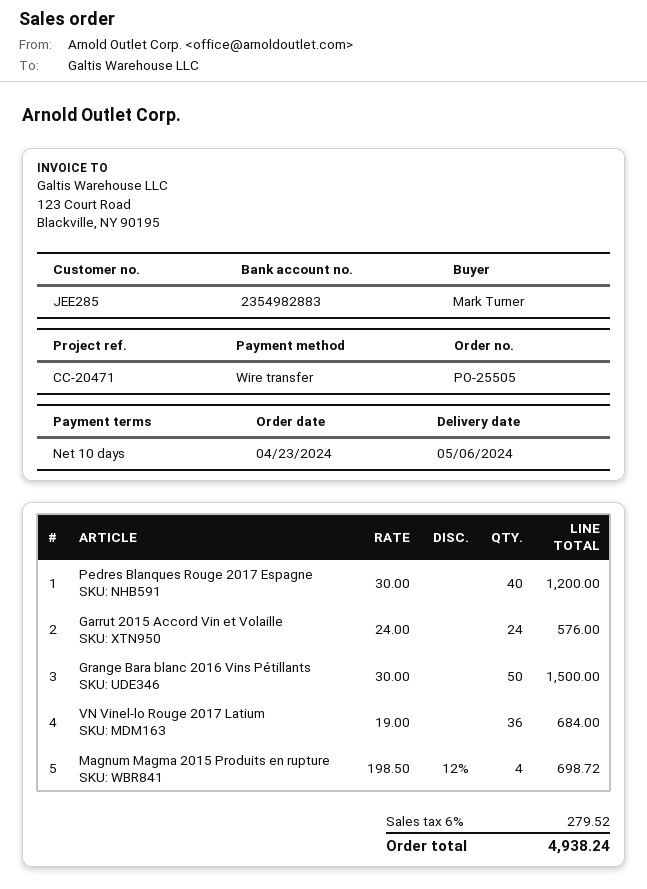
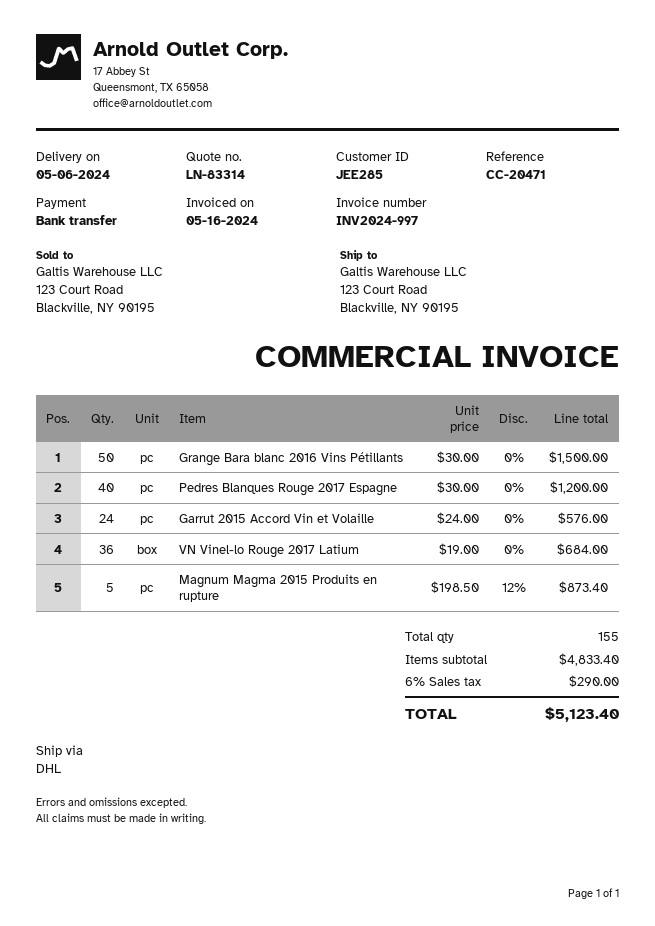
Magnum Magma 2015 Produits en rupture: 4 x 198.50 - 12% = 698.72 -> 5 x 198.50 - 12% = 873.40
tax: 6% = 279.52 -> 6% = 290.00
total: 4938.24 -> 5123.40

